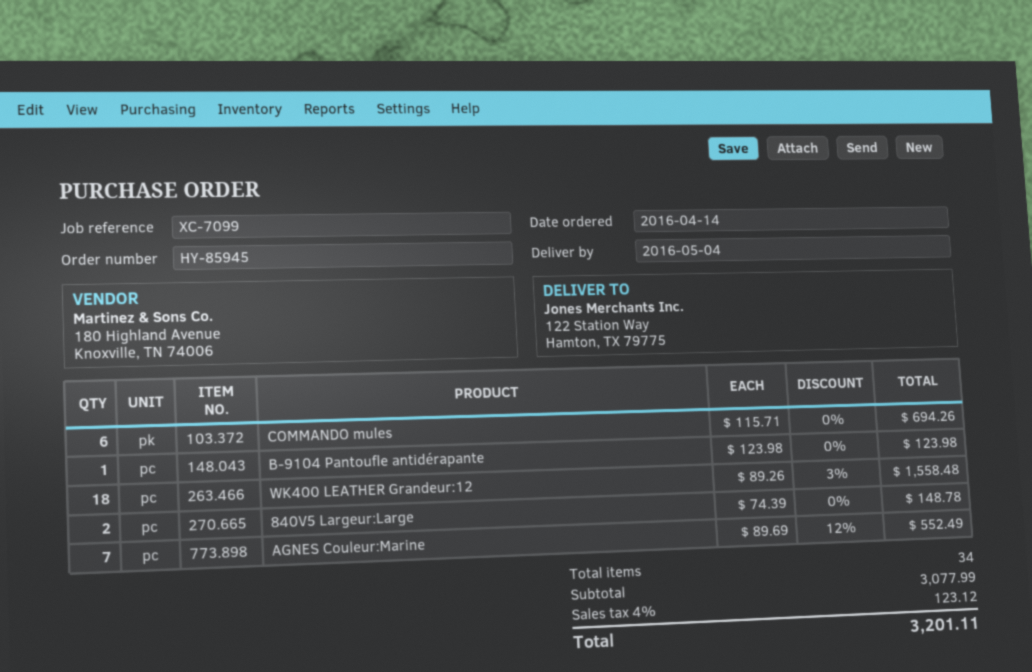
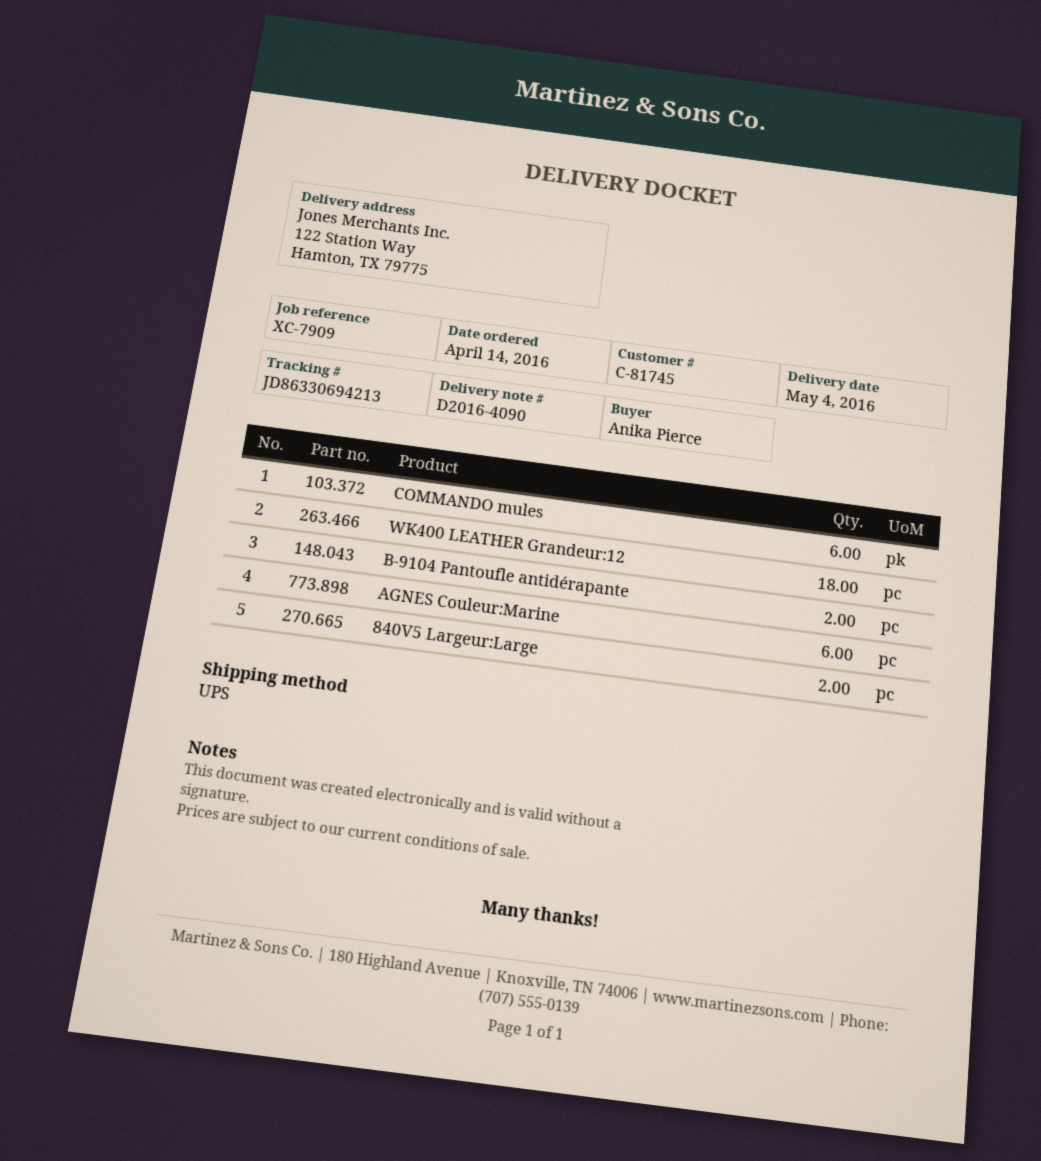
reference: XC-7099 -> XC-7909
B-9104 Pantoufle antidérapante: 1 -> 2
AGNES Couleur:Marine: 7 -> 6

